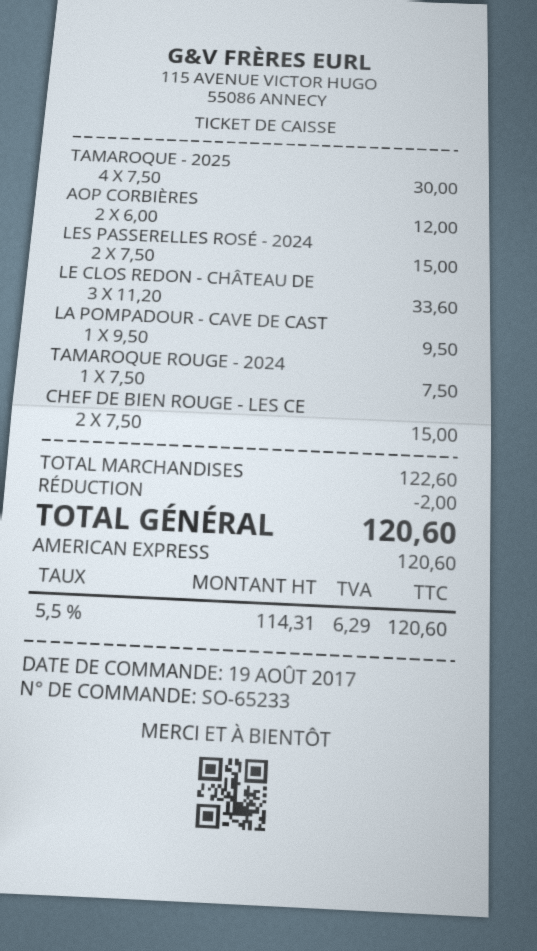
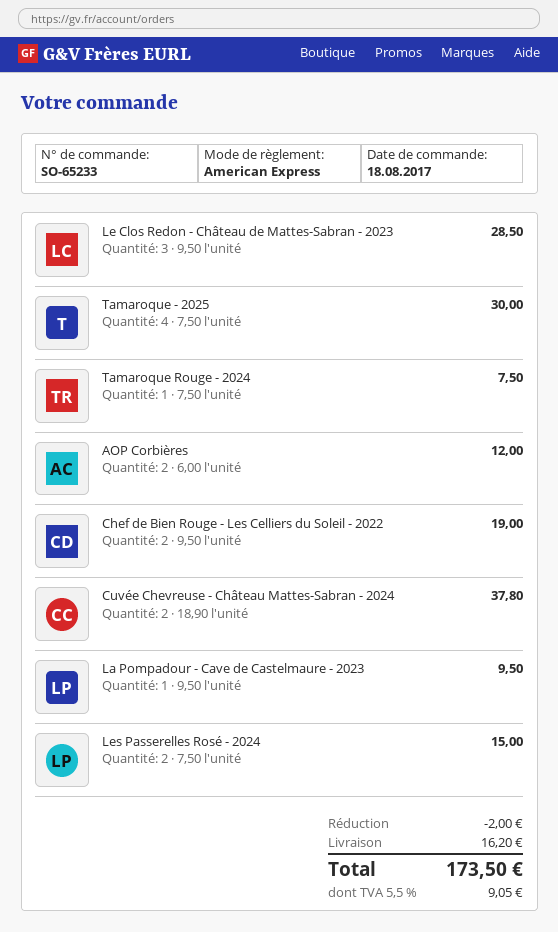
order date: 2017-08-19 -> 2017-08-18
LE CLOS REDON - CHÂTEAU DE: 3 x 11.20 = 33.60 -> 3 x 9.50 = 28.50
CHEF DE BIEN ROUGE - LES CE: 2 x 7.50 = 15.00 -> 2 x 9.50 = 19.00
Cuvée Chevreuse - Château Mattes-Sabran - 2024: none -> 2 x 18.90 = 37.80
shipping: none -> 16.20
tax: 5.5% = 6.29 -> 5.5% = 9.05
total: 120.60 -> 173.50

